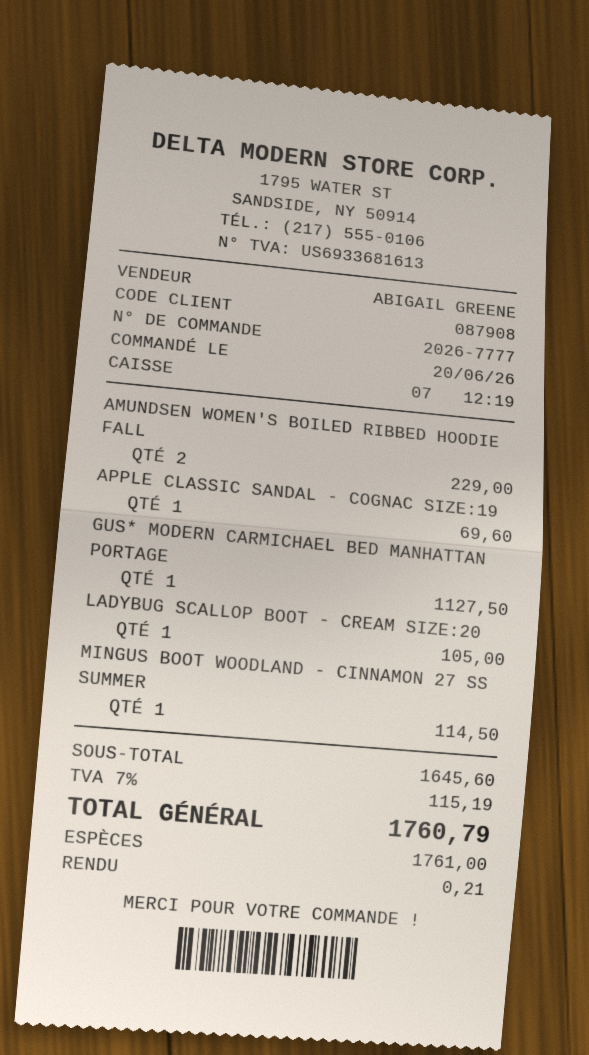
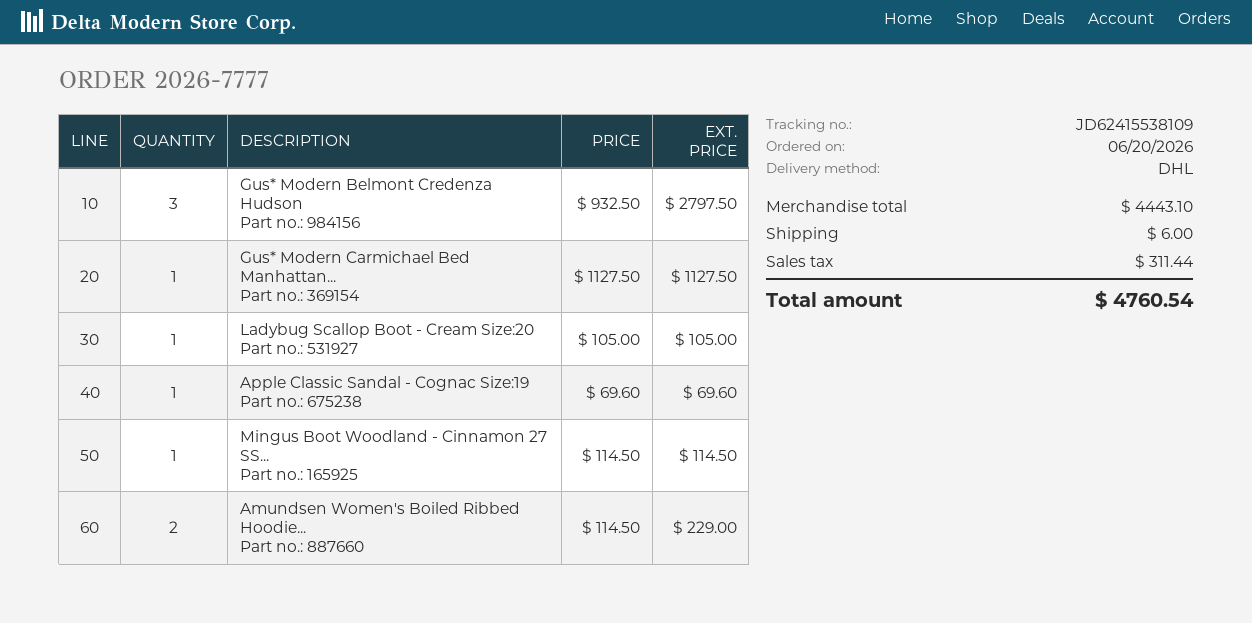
Gus* Modern Belmont Credenza Hudson: none -> 3 for 2797.50
subtotal: 1645.60 -> 4443.10
shipping: none -> 6.00
tax: 115.19 -> 311.44
total: 1760.79 -> 4760.54

